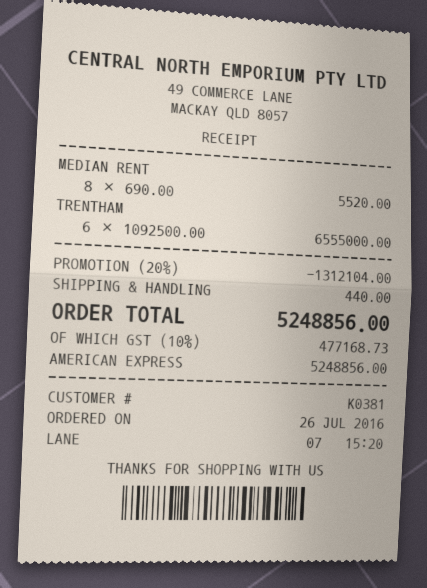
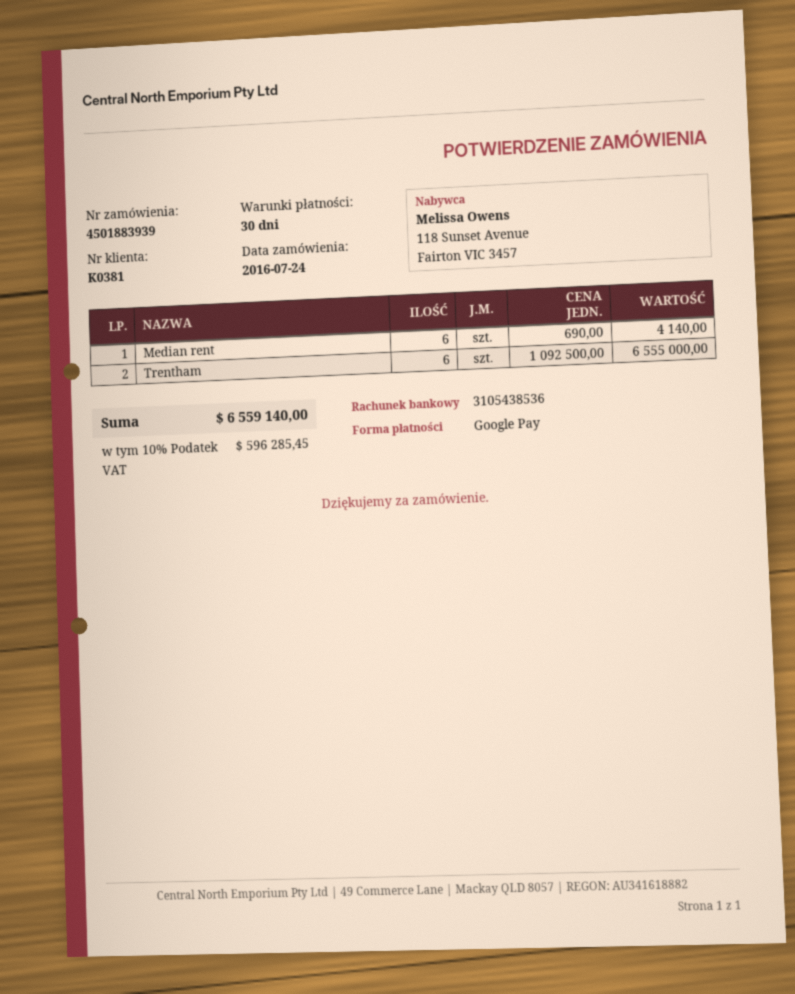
order date: 2016-07-26 -> 2016-07-24
payment method: American Express -> Google Pay
MEDIAN RENT: 8 x 690.00 = 5520.00 -> 6 x 690.00 = 4140.00
discount: 20% = 1312104.00 -> none
shipping: 440.00 -> none
tax: 10% = 477168.73 -> 10% = 596285.45
total: 5248856.00 -> 6559140.00

